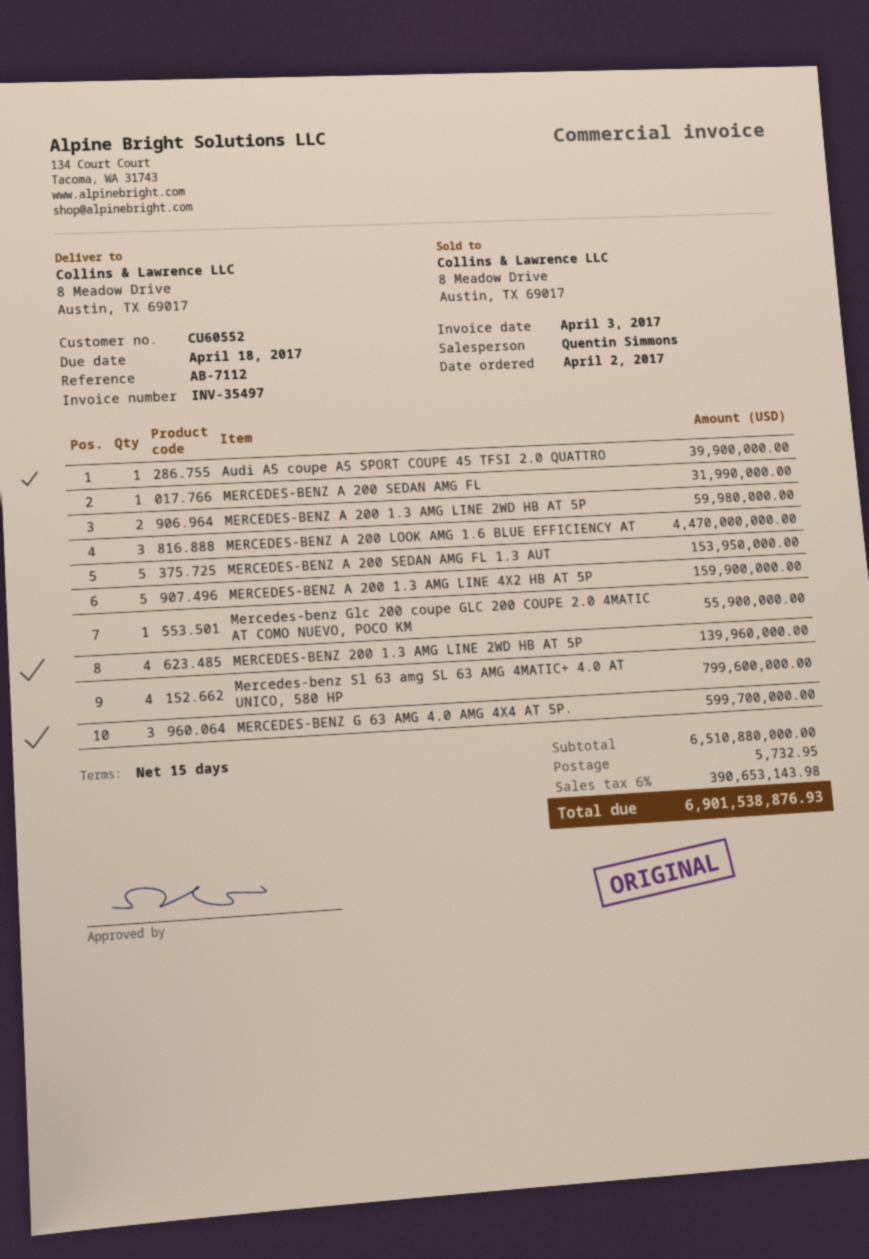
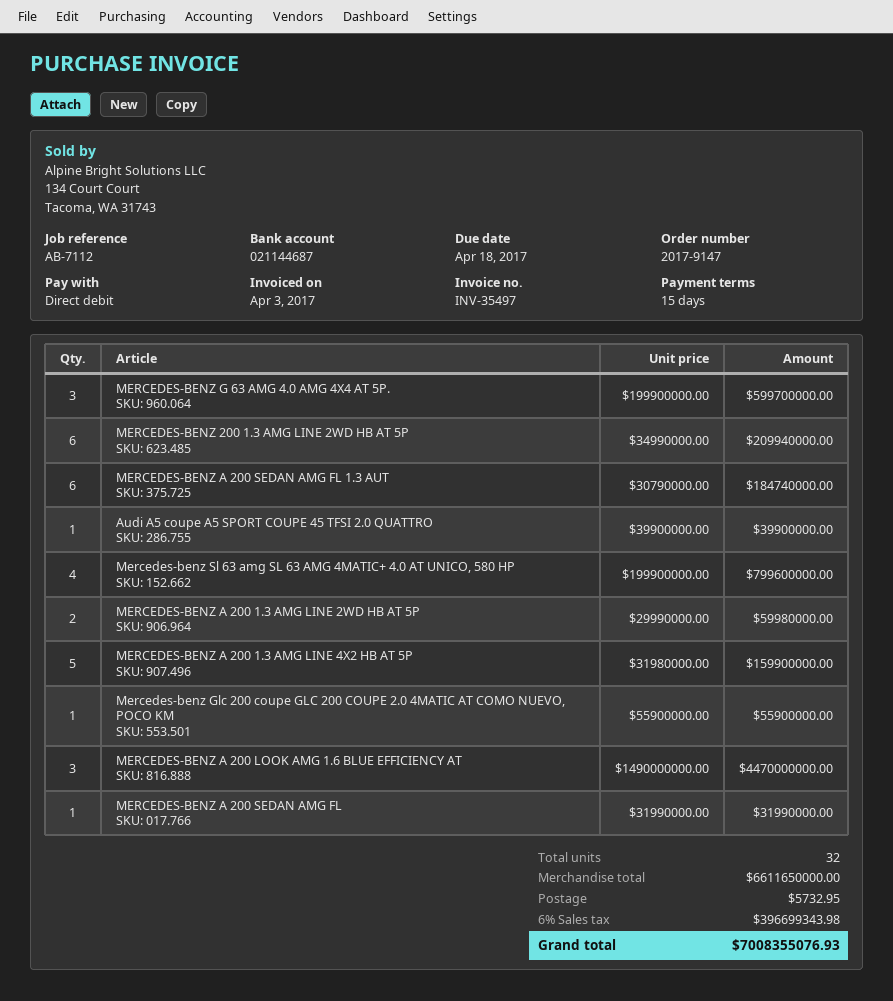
MERCEDES-BENZ A 200 SEDAN AMG FL 1.3 AUT: 5 for 153950000.00 -> 6 for 184740000.00
MERCEDES-BENZ 200 1.3 AMG LINE 2WD HB AT 5P: 4 for 139960000.00 -> 6 for 209940000.00
subtotal: 6510880000.00 -> 6611650000.00
tax: 6% = 390653143.98 -> 6% = 396699343.98
total: 6901538876.93 -> 7008355076.93

